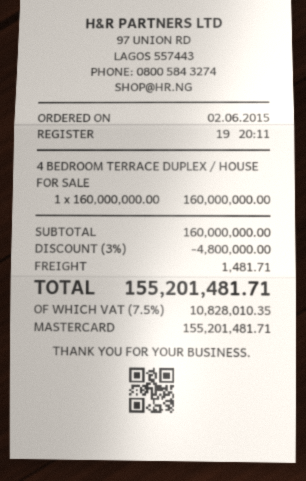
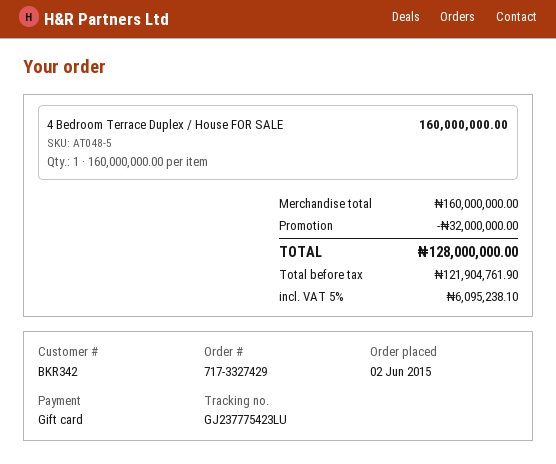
payment method: Mastercard -> gift card
discount: 4800000.00 -> 32000000.00
shipping: 1481.71 -> none
tax: 7.5% = 10828010.35 -> 5% = 6095238.10
total: 155201481.71 -> 128000000.00

